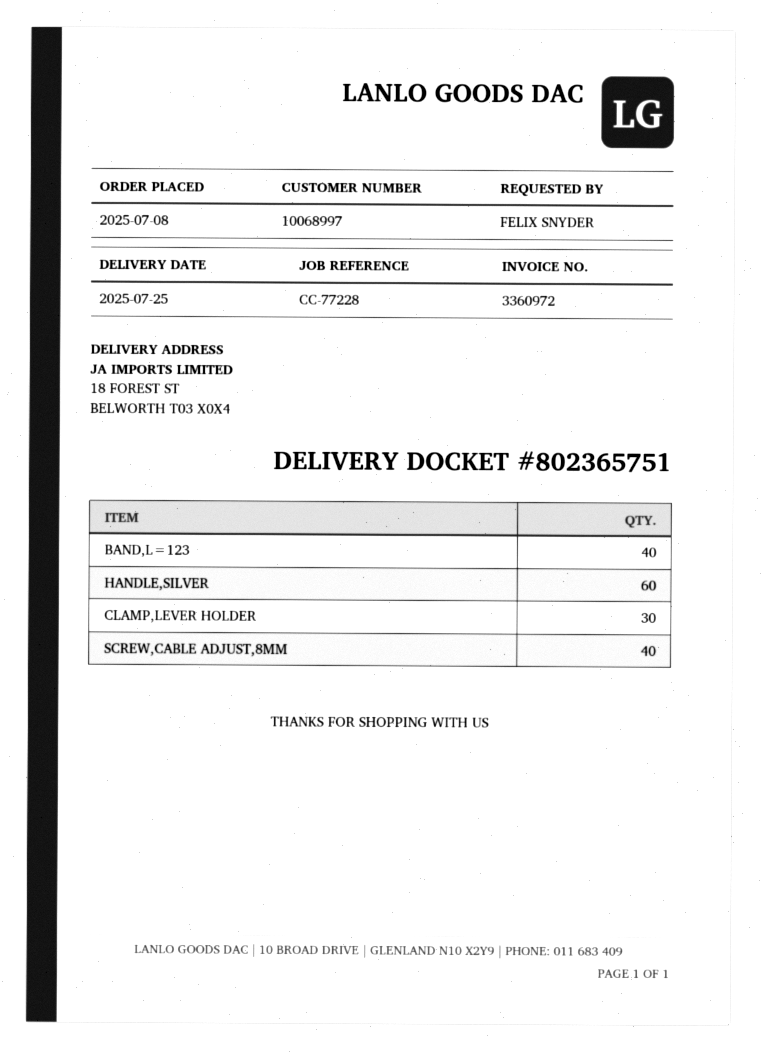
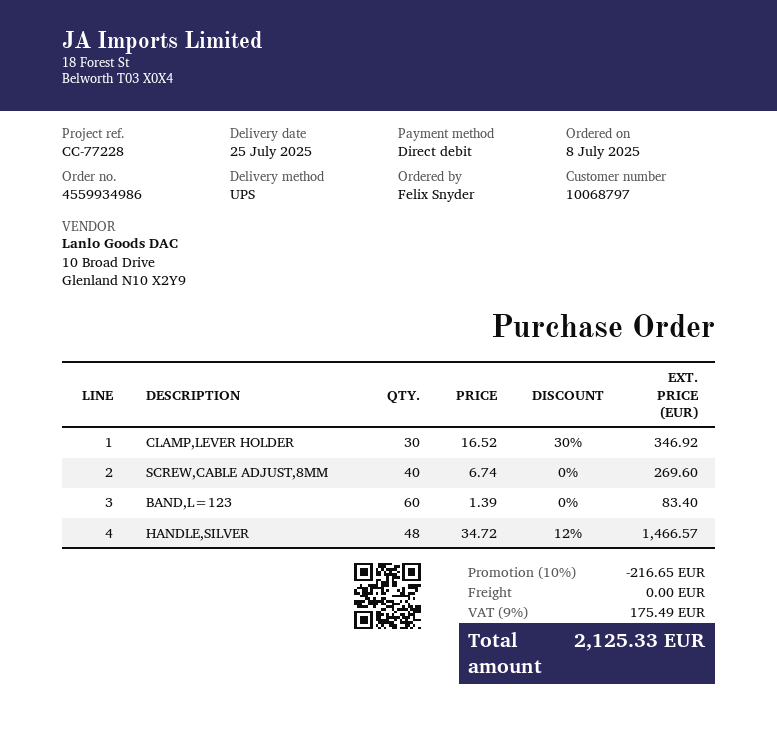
customer number: 10068997 -> 10068797
BAND,L=123: 40 -> 60
HANDLE,SILVER: 60 -> 48

